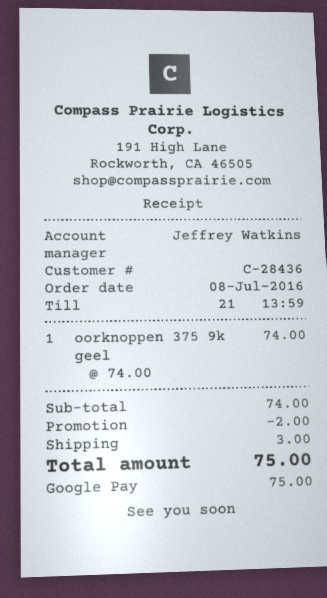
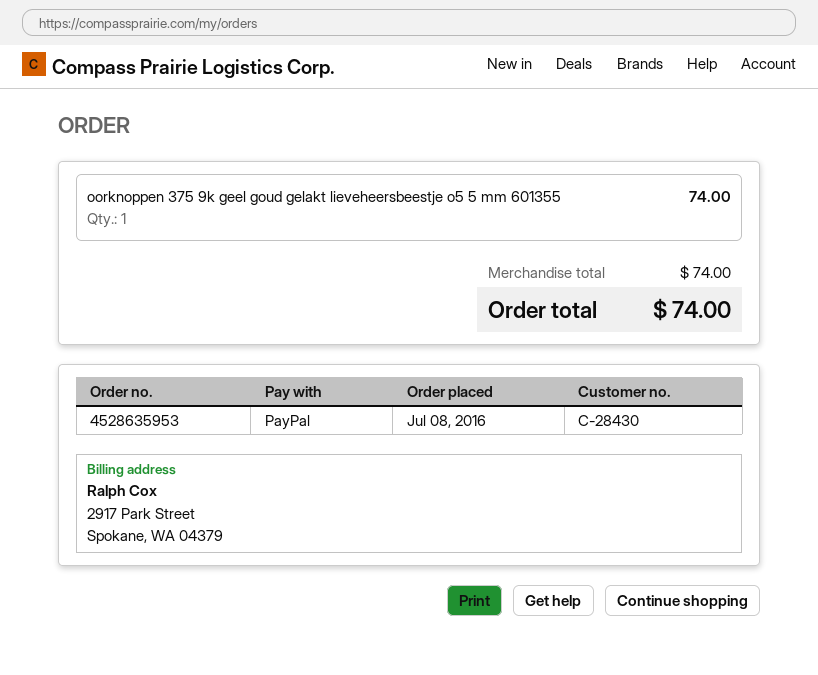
customer number: C-28436 -> C-28430
payment method: Google Pay -> PayPal
discount: 2.00 -> none
shipping: 3.00 -> none
total: 75.00 -> 74.00

